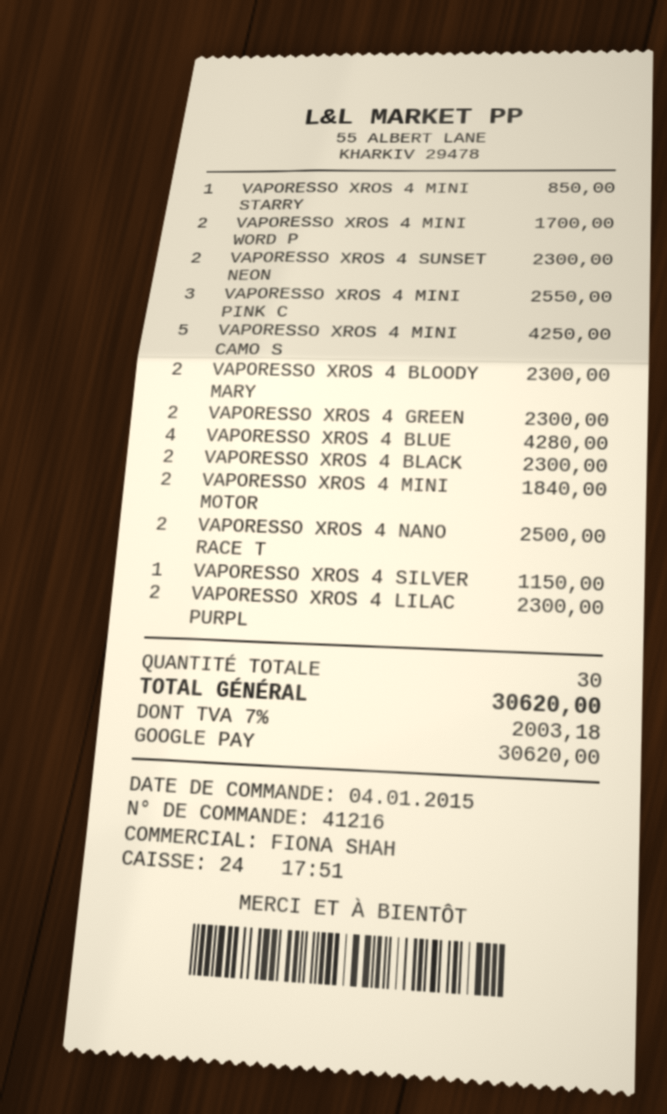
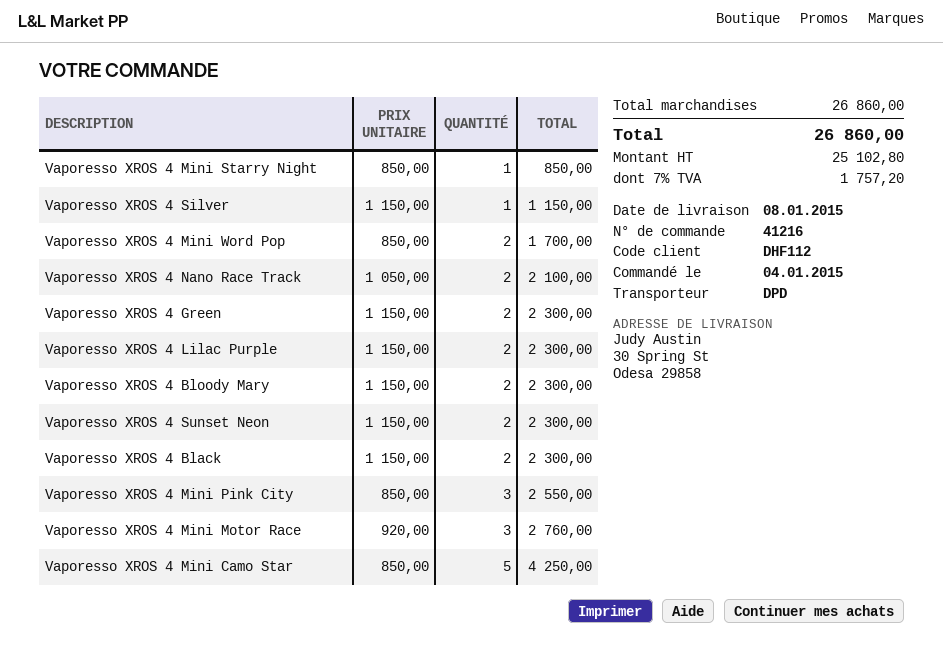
VAPORESSO XROS 4 BLUE: 4 for 4280.00 -> none
VAPORESSO XROS 4 MINI MOTOR: 2 for 1840.00 -> 3 for 2760.00
VAPORESSO XROS 4 NANO RACE T: 2 for 2500.00 -> 2 for 2100.00
tax: 7% = 2003.18 -> 7% = 1757.20
total: 30620.00 -> 26860.00

